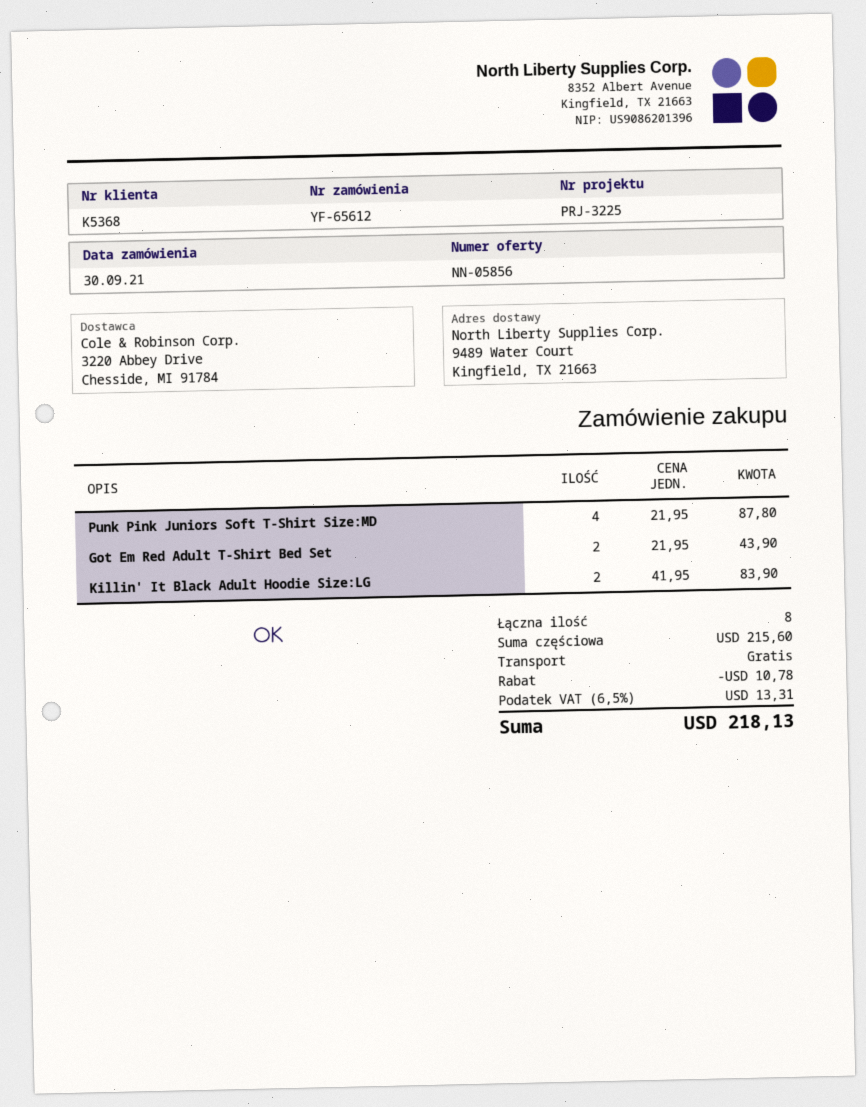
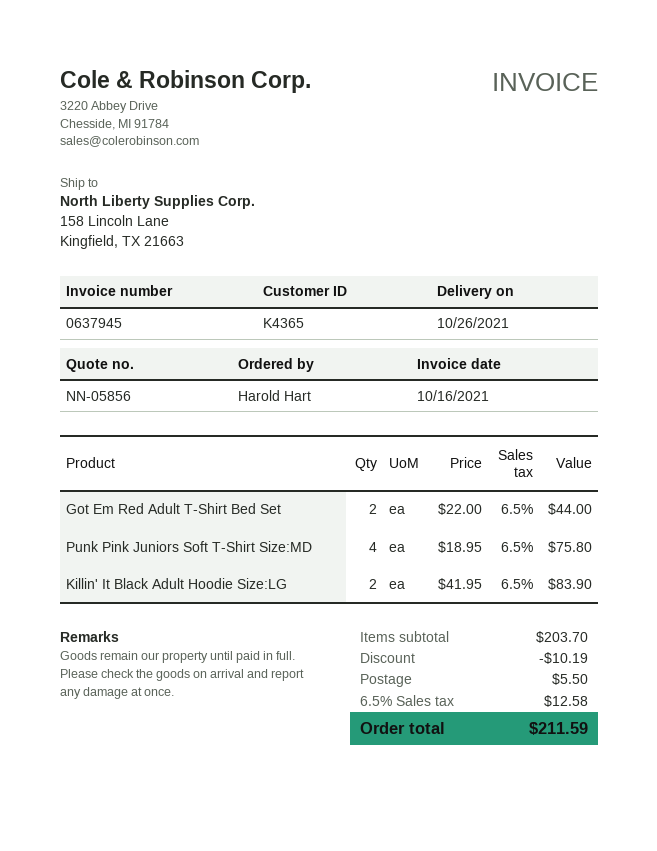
customer number: K5368 -> K4365
ship to: 9489 Water Court, Kingfield, TX 21663 -> 158 Lincoln Lane, Kingfield, TX 21663
Punk Pink Juniors Soft T-Shirt Size:MD: 4 x 21.95 = 87.80 -> 4 x 18.95 = 75.80
Got Em Red Adult T-Shirt Bed Set: 2 x 21.95 = 43.90 -> 2 x 22.00 = 44.00
subtotal: 215.60 -> 203.70
discount: 10.78 -> 10.19
shipping: 0.00 -> 5.50
tax: 6.5% = 13.31 -> 6.5% = 12.58
total: 218.13 -> 211.59

